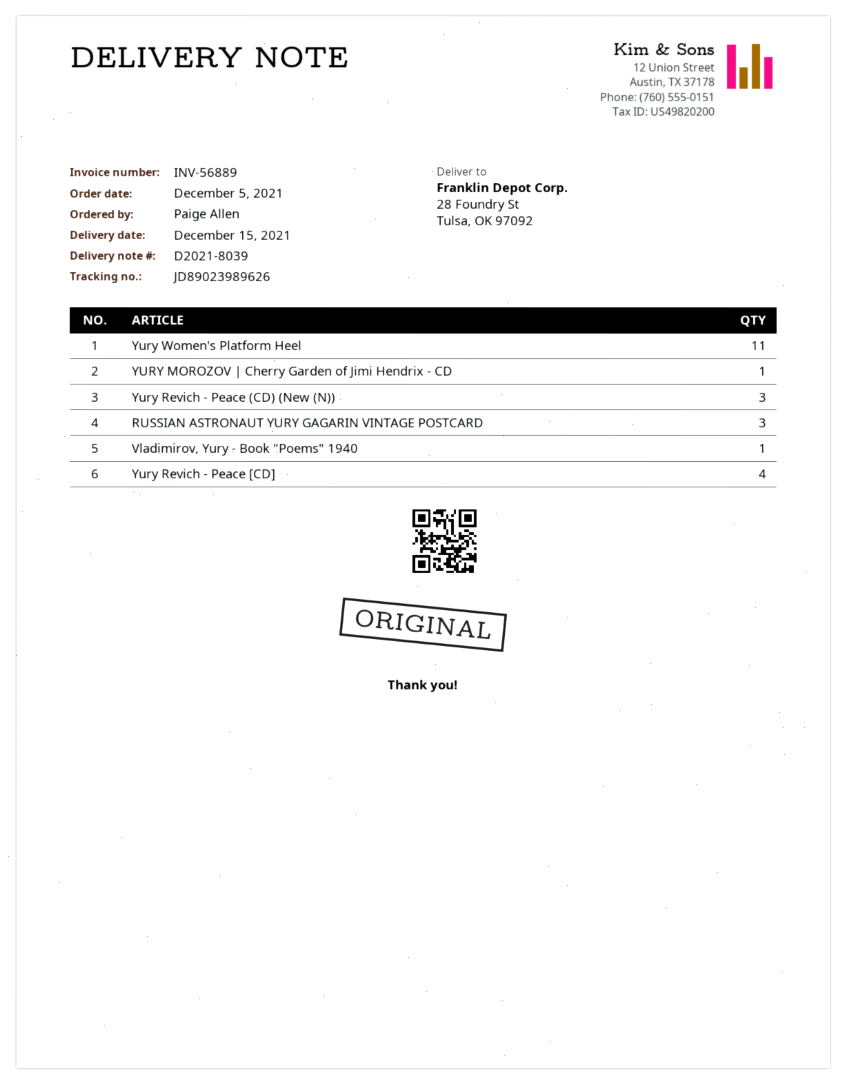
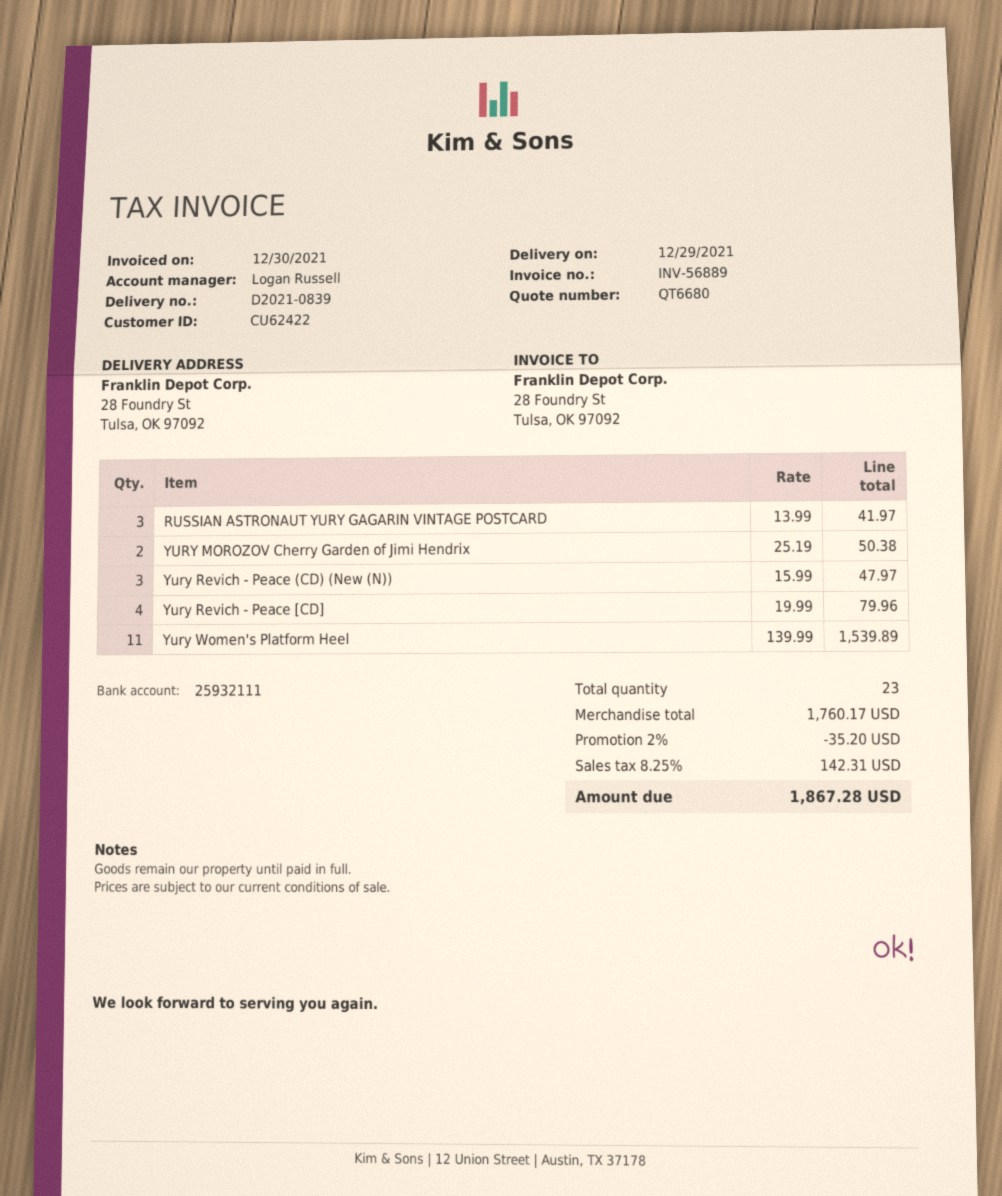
delivery note number: D2021-8039 -> D2021-0839
delivery date: 2021-12-15 -> 2021-12-29
YURY MOROZOV | Cherry Garden of Jimi Hendrix - CD: 1 -> none
Vladimirov, Yury - Book "Poems" 1940: 1 -> none
YURY MOROZOV Cherry Garden of Jimi Hendrix: none -> 2

